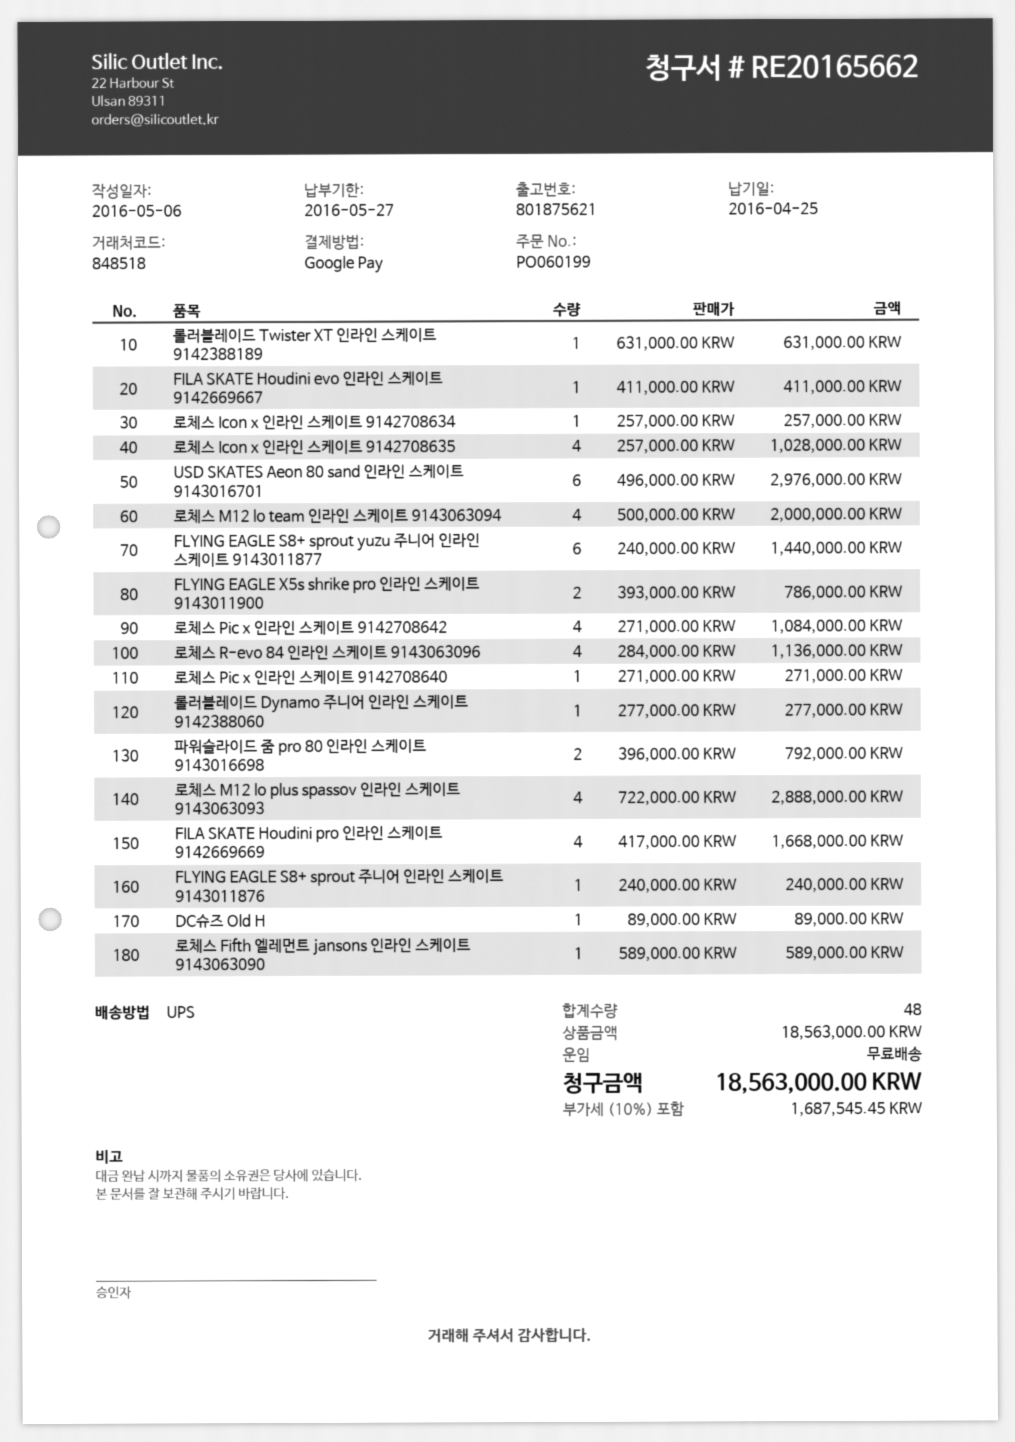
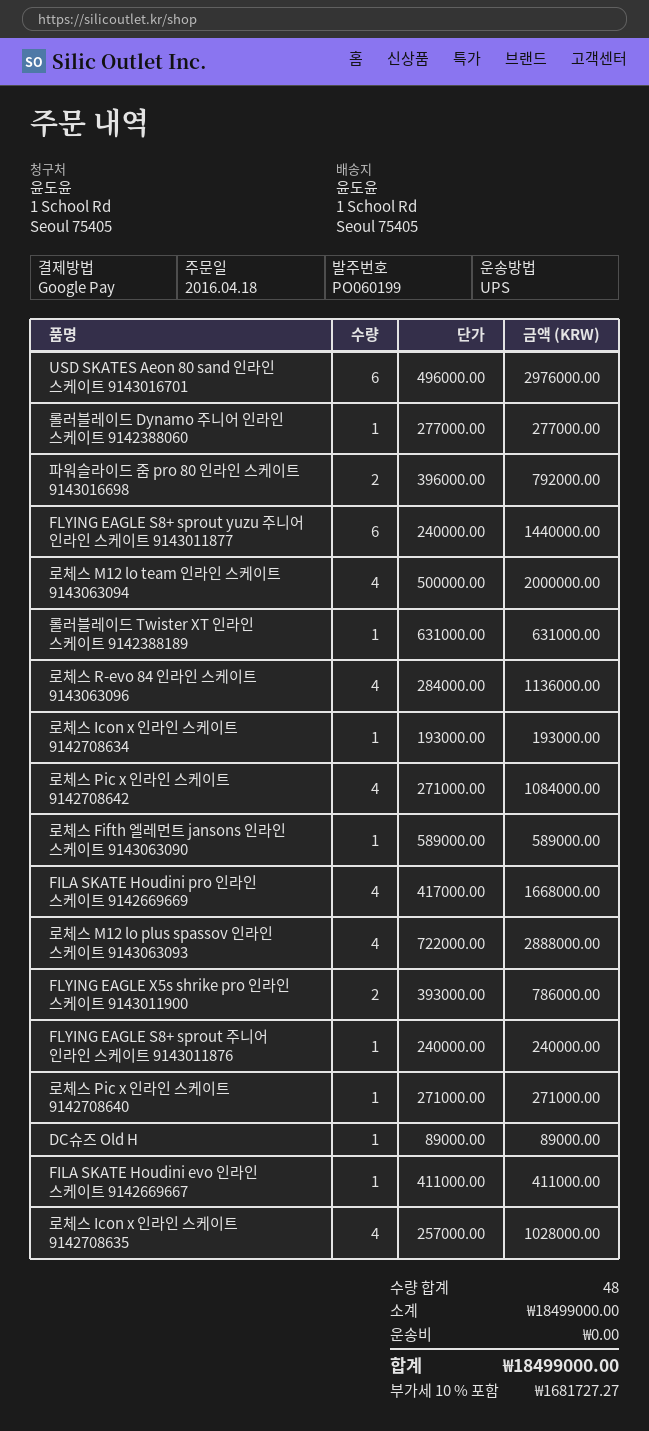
로체스 Icon x 인라인 스케이트 9142708634: 1 x 257000.00 = 257000.00 -> 1 x 193000.00 = 193000.00
subtotal: 18563000.00 -> 18499000.00
tax: 10% = 1687545.45 -> 10% = 1681727.27
total: 18563000.00 -> 18499000.00

